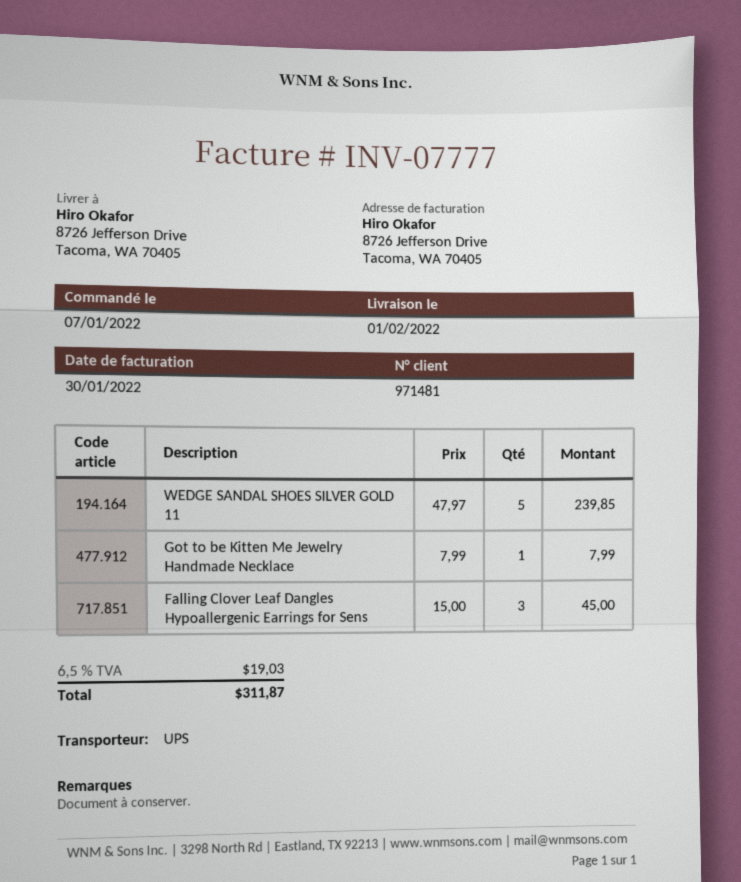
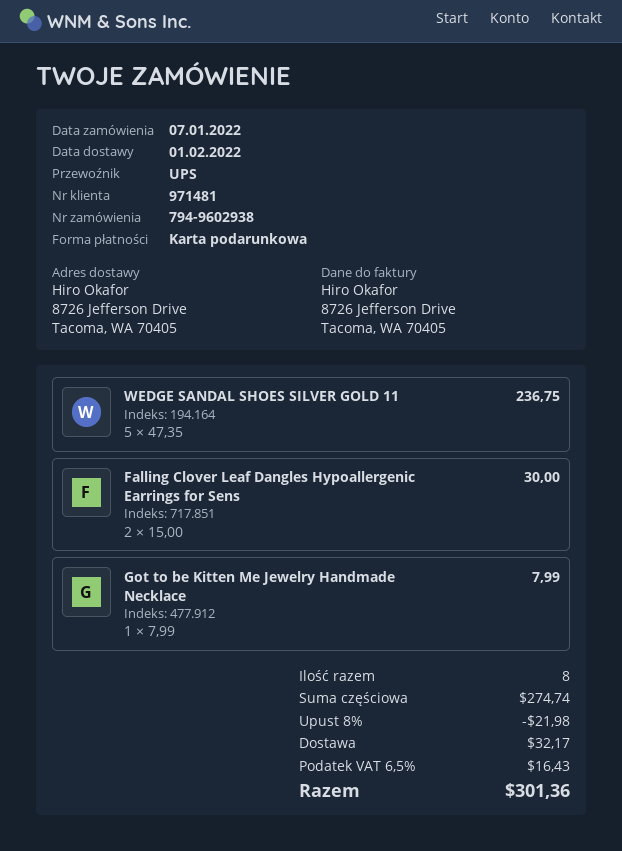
WEDGE SANDAL SHOES SILVER GOLD 11: 5 x 47.97 = 239.85 -> 5 x 47.35 = 236.75
Falling Clover Leaf Dangles Hypoallergenic Earrings for Sens: 3 x 15.00 = 45.00 -> 2 x 15.00 = 30.00
discount: none -> 8% = 21.98
shipping: none -> 32.17
tax: 6.5% = 19.03 -> 6.5% = 16.43
total: 311.87 -> 301.36

